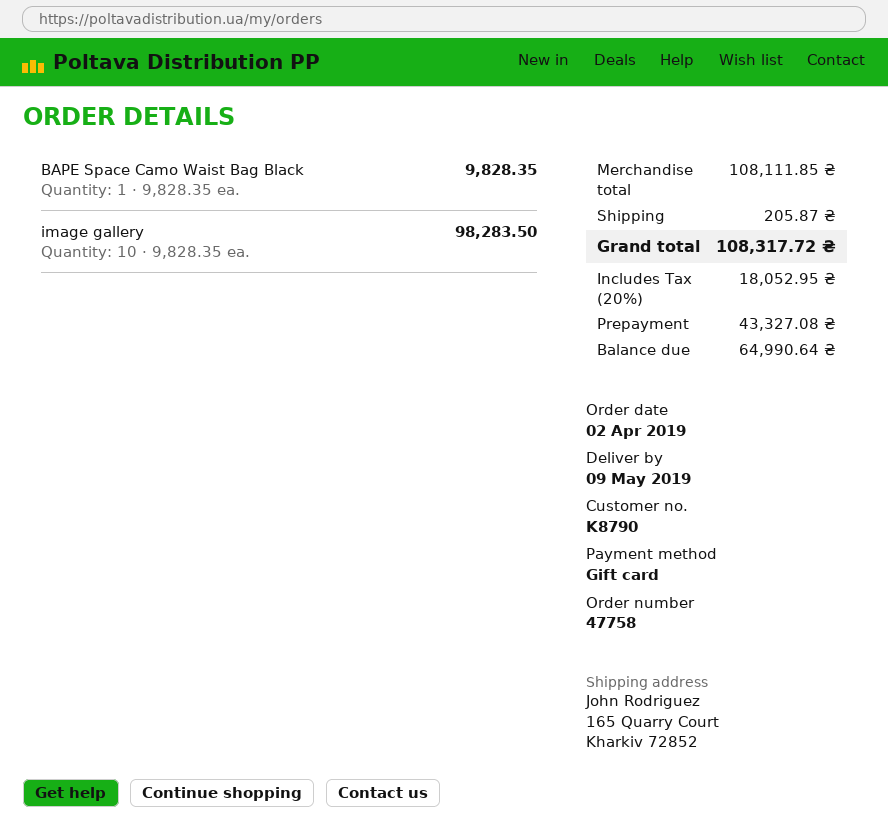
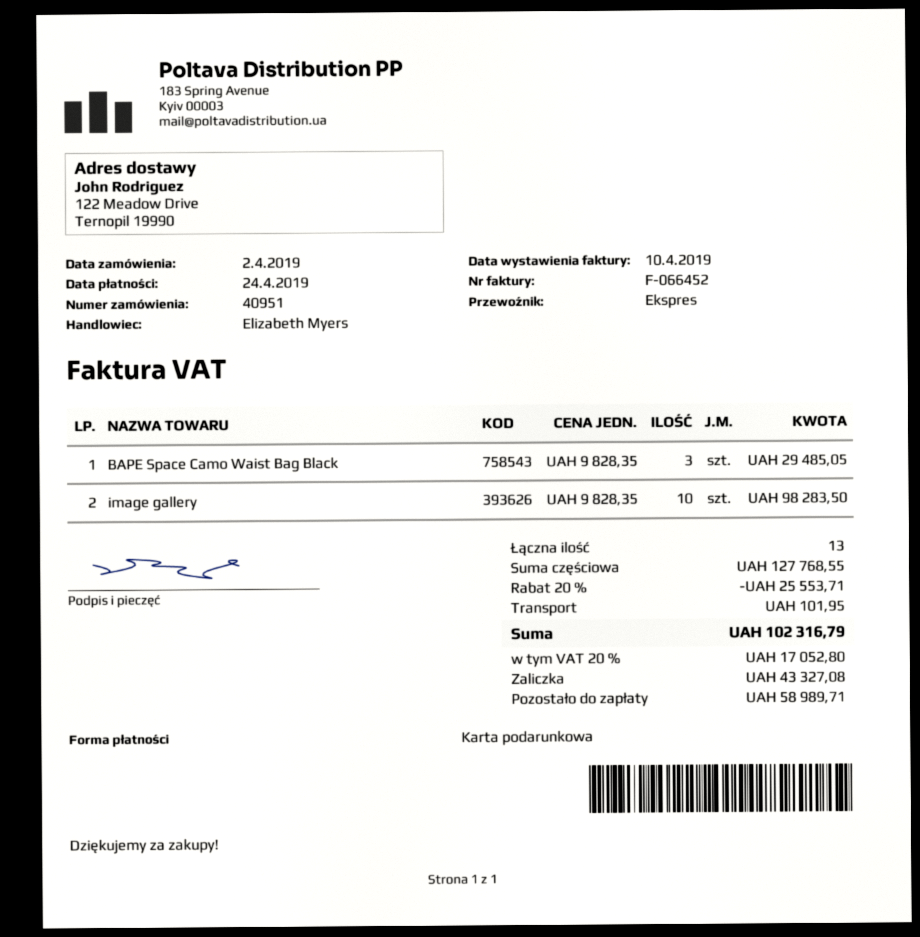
order number: 47758 -> 40951
ship to: 165 Quarry Court, Kharkiv 72852 -> 122 Meadow Drive, Ternopil 19990
BAPE Space Camo Waist Bag Black: 1 x 9828.35 = 9828.35 -> 3 x 9828.35 = 29485.05
subtotal: 108111.85 -> 127768.55
discount: none -> 20% = 25553.71
shipping: 205.87 -> 101.95
tax: 20% = 18052.95 -> 20% = 17052.80
total: 108317.72 -> 102316.79
balance: 64990.64 -> 58989.71

